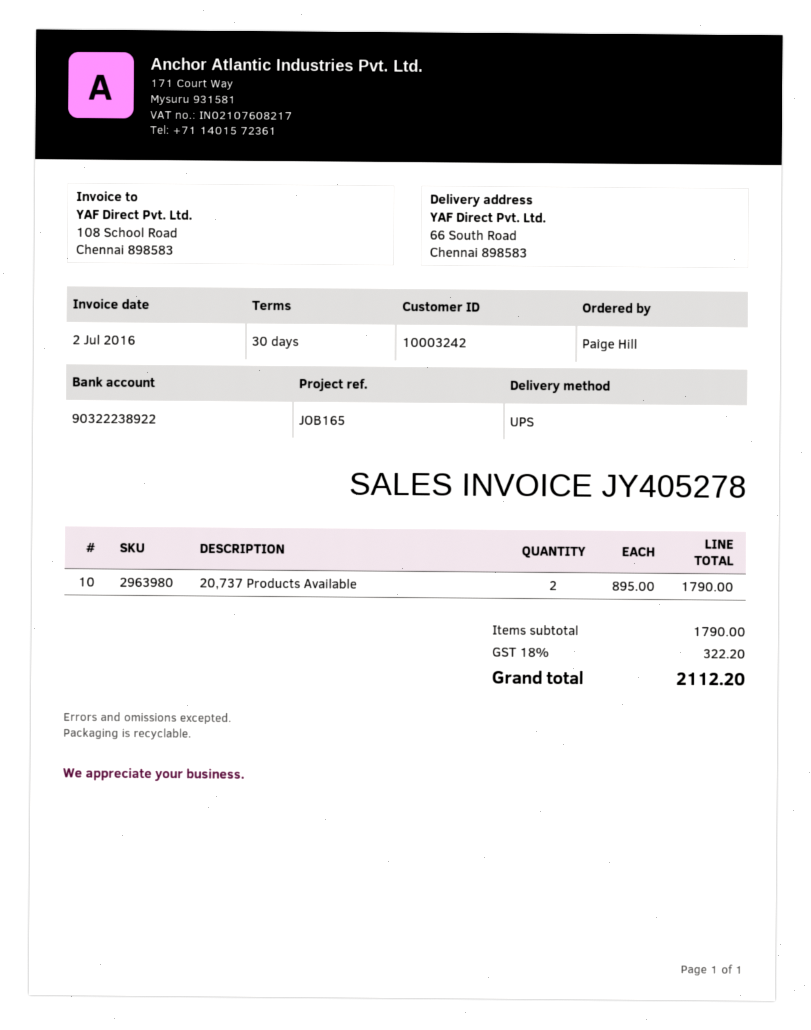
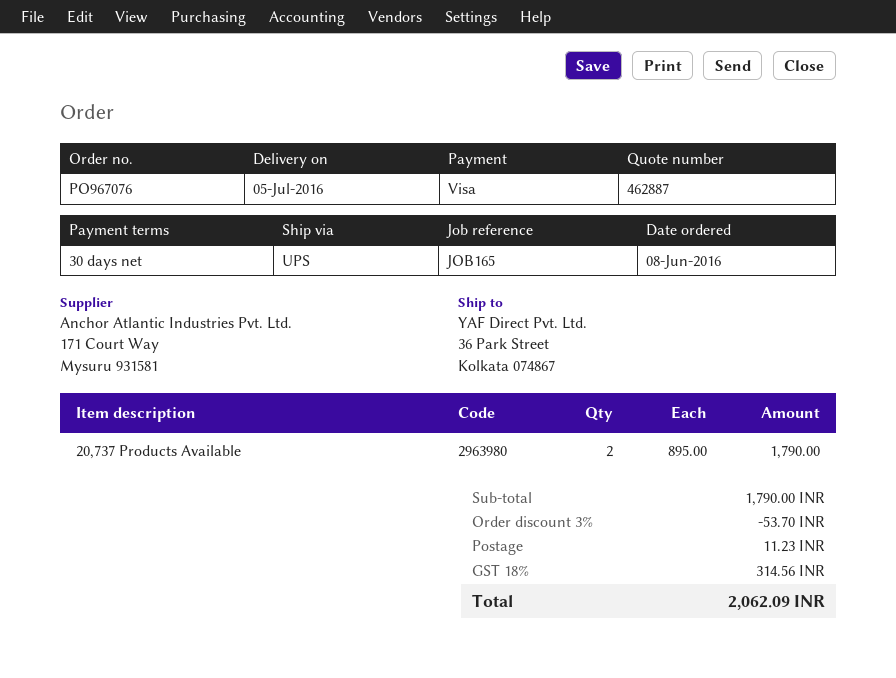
ship to: 66 South Road, Chennai 898583 -> 36 Park Street, Kolkata 074867
discount: none -> 3% = 53.70
shipping: none -> 11.23
tax: 18% = 322.20 -> 18% = 314.56
total: 2112.20 -> 2062.09

